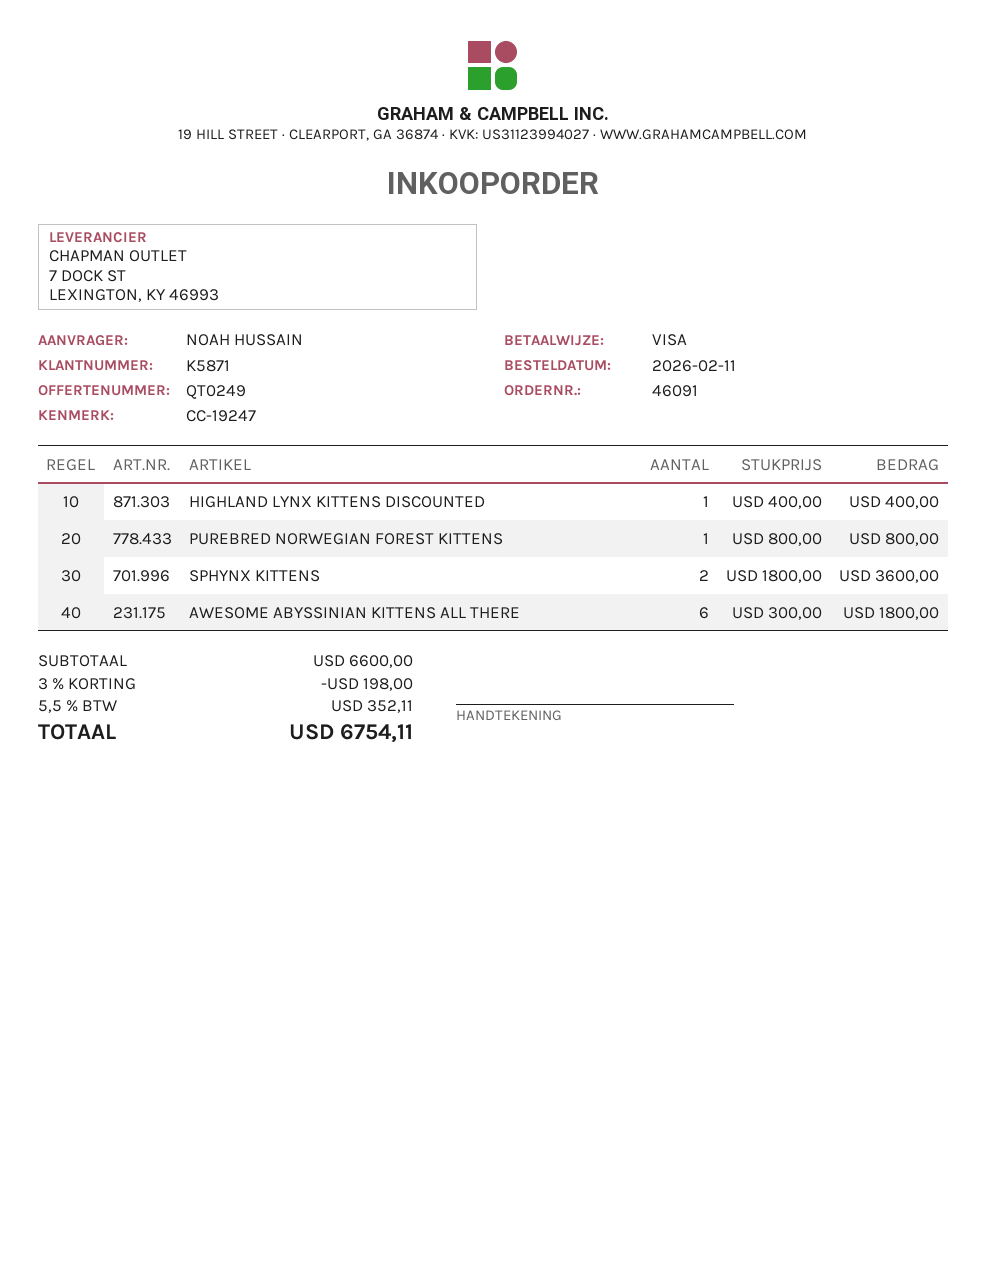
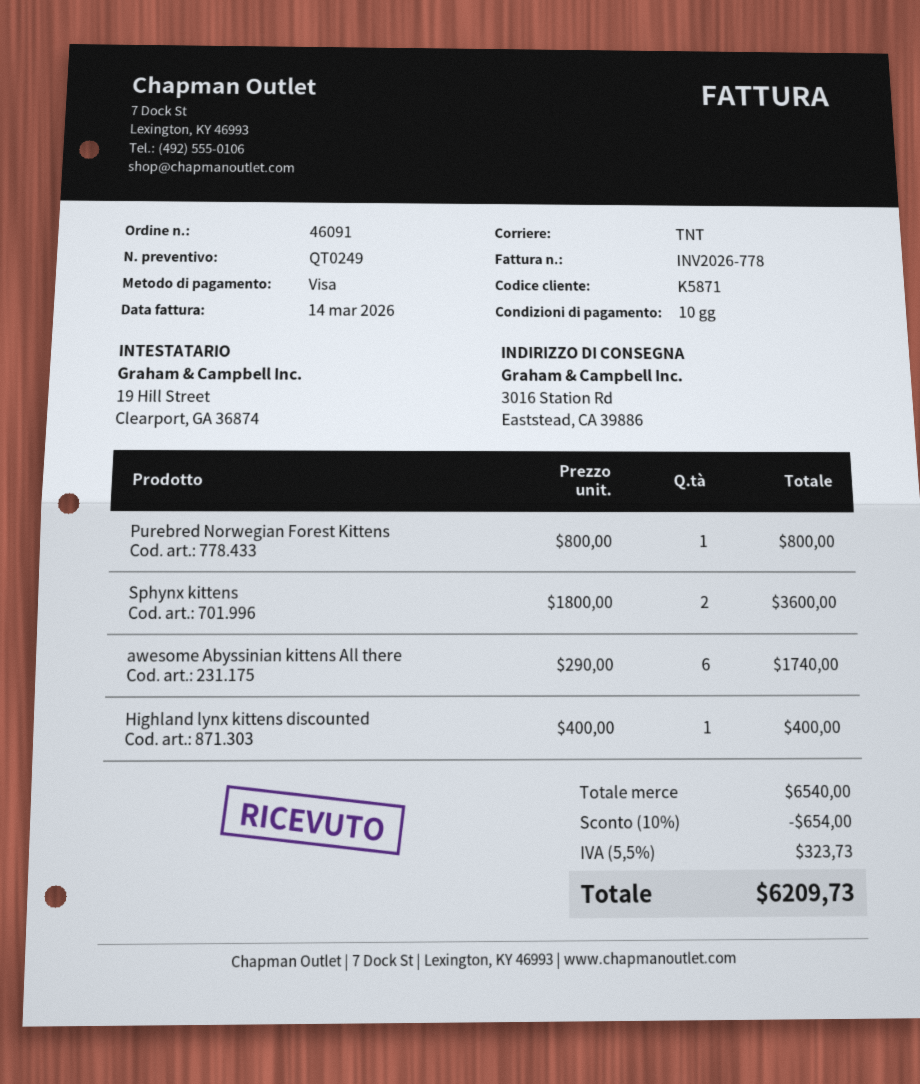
AWESOME ABYSSINIAN KITTENS ALL THERE: 6 x 300.00 = 1800.00 -> 6 x 290.00 = 1740.00
subtotal: 6600.00 -> 6540.00
discount: 3% = 198.00 -> 10% = 654.00
tax: 5.5% = 352.11 -> 5.5% = 323.73
total: 6754.11 -> 6209.73

